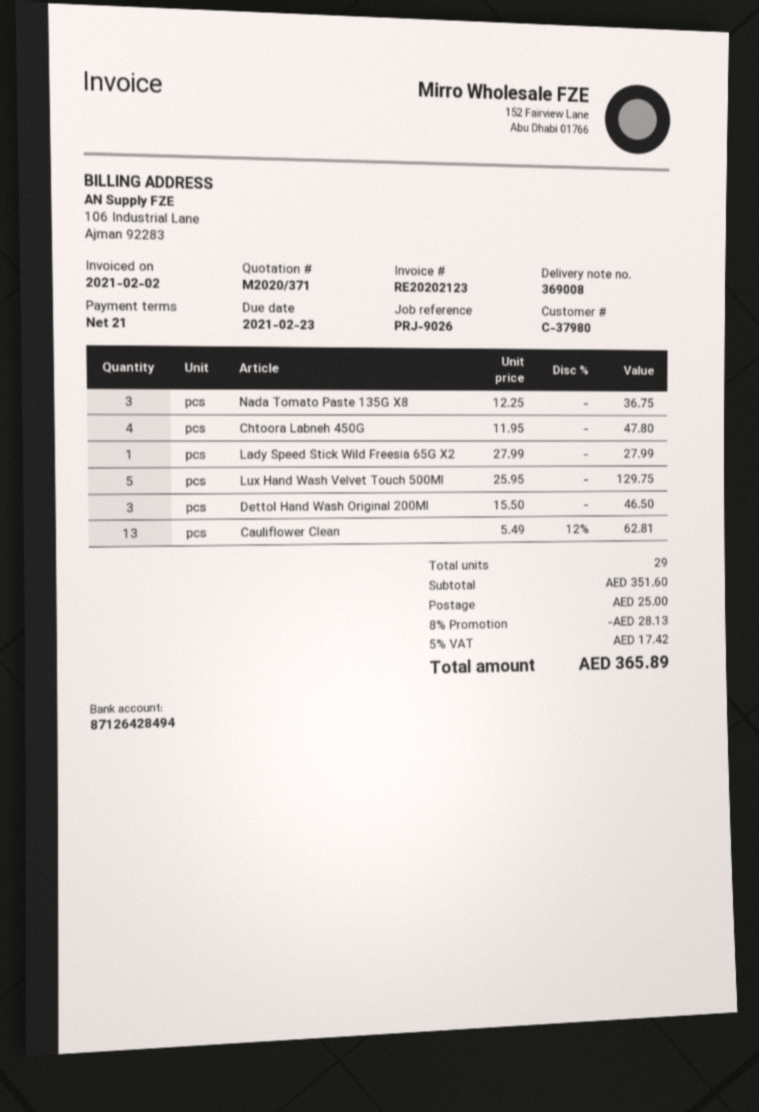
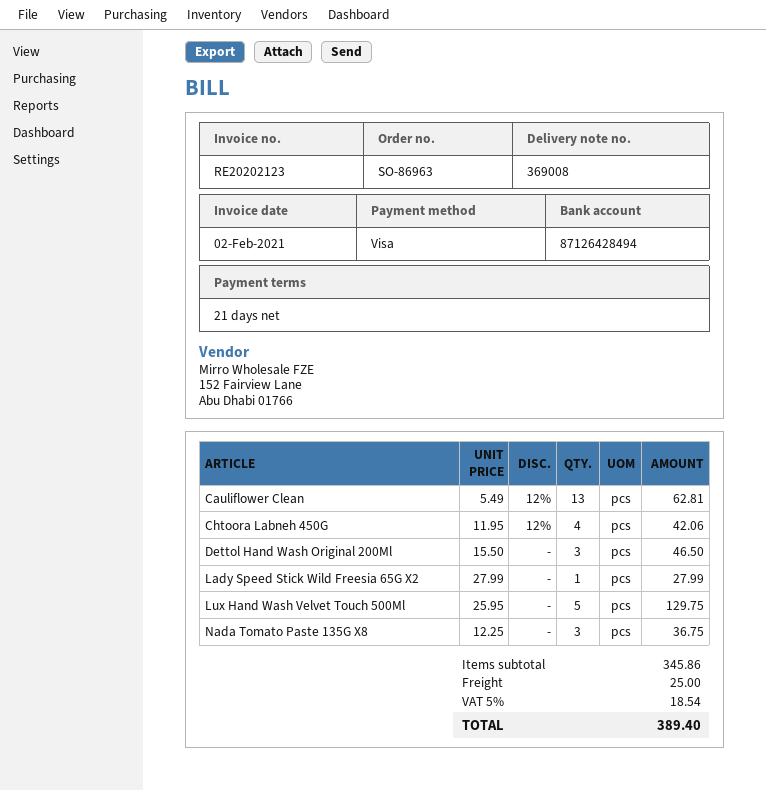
Chtoora Labneh 450G: 4 x 11.95 = 47.80 -> 4 x 11.95 - 12% = 42.06
subtotal: 351.60 -> 345.86
discount: 8% = 28.13 -> none
tax: 5% = 17.42 -> 5% = 18.54
total: 365.89 -> 389.40

